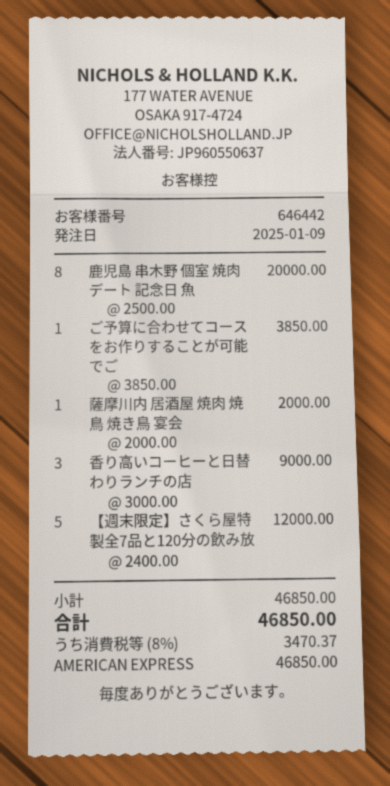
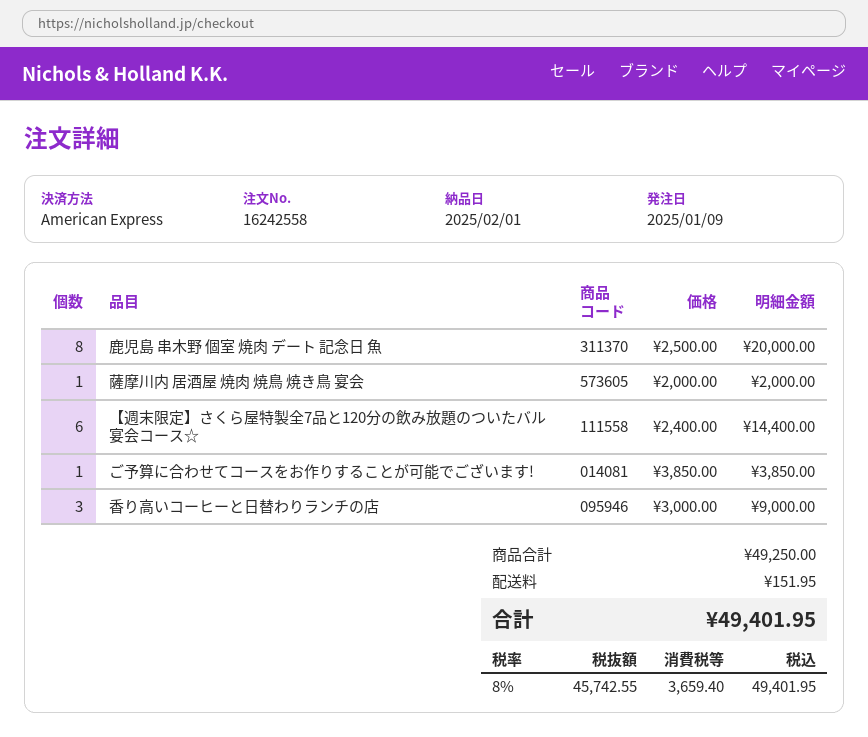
【週末限定】さくら屋特製全7品と120分の飲み放: 5 x 2400.00 = 12000.00 -> 6 x 2400.00 = 14400.00
subtotal: 46850.00 -> 49250.00
shipping: none -> 151.95
tax: 8% = 3470.37 -> 8% = 3659.40
total: 46850.00 -> 49401.95

